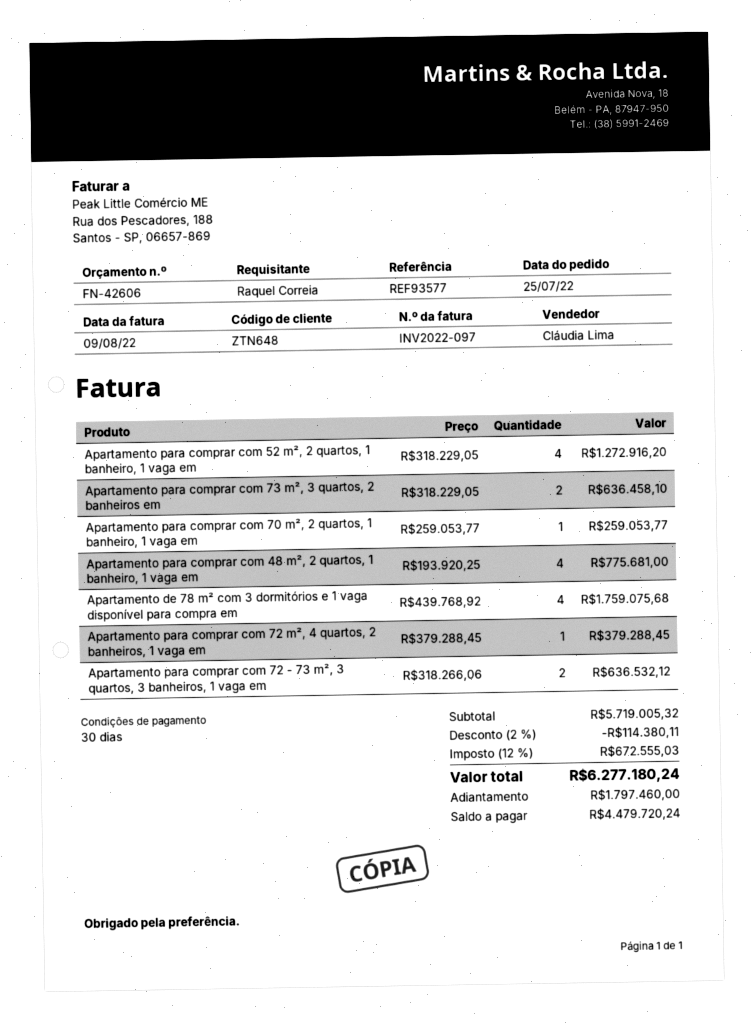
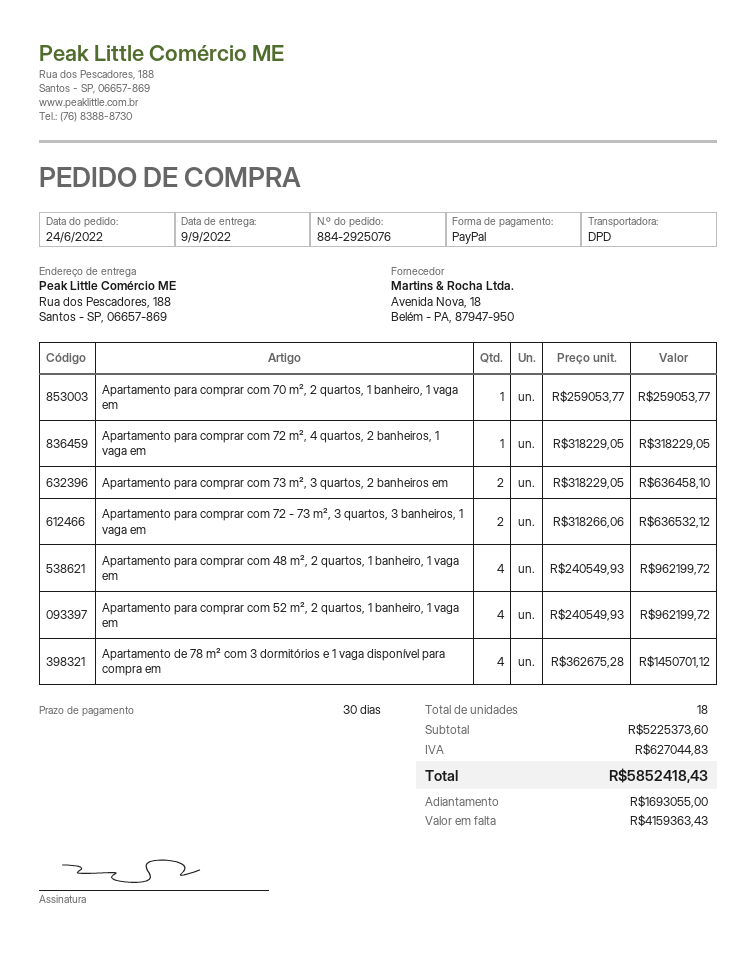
order date: 2022-07-25 -> 2022-06-24
Apartamento para comprar com 52 m², 2 quartos, 1 banheiro, 1 vaga em: 4 x 318229.05 = 1272916.20 -> 4 x 240549.93 = 962199.72
Apartamento para comprar com 48 m², 2 quartos, 1 banheiro, 1 vaga em: 4 x 193920.25 = 775681.00 -> 4 x 240549.93 = 962199.72
Apartamento de 78 m² com 3 dormitórios e 1 vaga disponível para compra em: 4 x 439768.92 = 1759075.68 -> 4 x 362675.28 = 1450701.12
Apartamento para comprar com 72 m², 4 quartos, 2 banheiros, 1 vaga em: 1 x 379288.45 = 379288.45 -> 1 x 318229.05 = 318229.05
subtotal: 5719005.32 -> 5225373.60
discount: 2% = 114380.11 -> none
tax: 672555.03 -> 627044.83
total: 6277180.24 -> 5852418.43
deposit: 1797460.00 -> 1693055.00
balance: 4479720.24 -> 4159363.43

